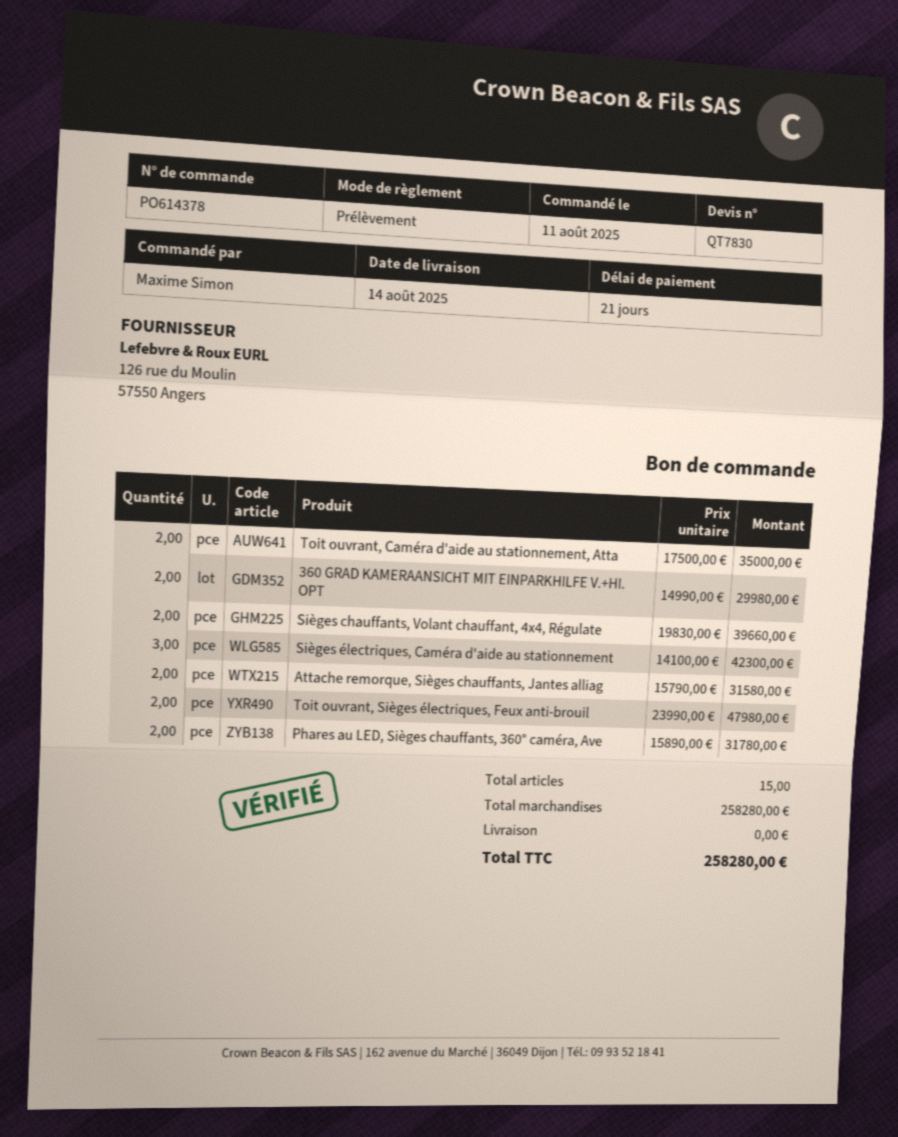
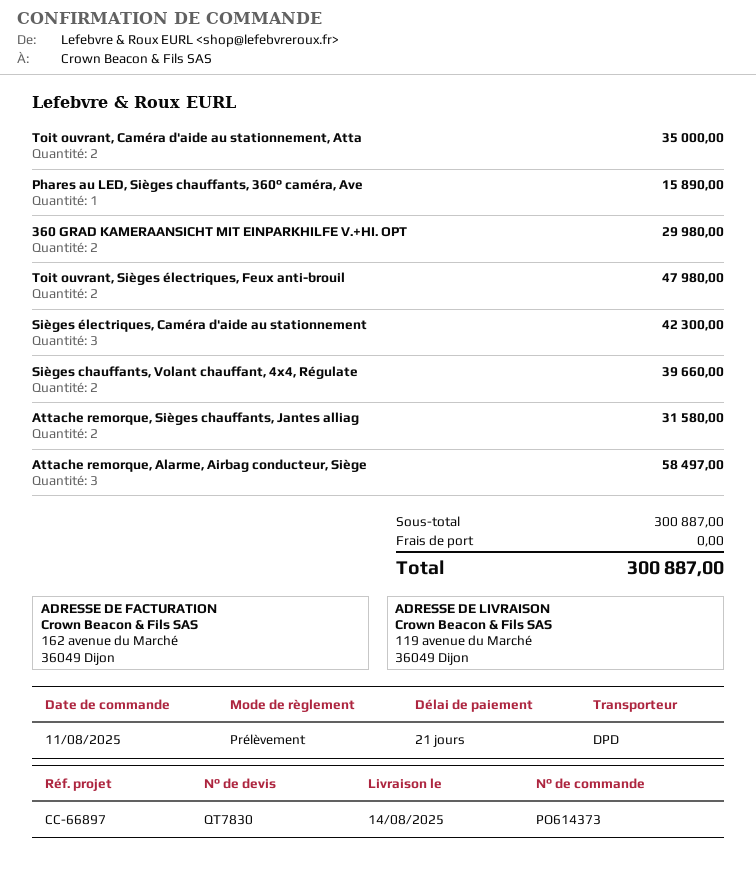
order number: PO614378 -> PO614373
Phares au LED, Sièges chauffants, 360° caméra, Ave: 2 for 31780.00 -> 1 for 15890.00
Attache remorque, Alarme, Airbag conducteur, Siège: none -> 3 for 58497.00
subtotal: 258280.00 -> 300887.00
total: 258280.00 -> 300887.00

